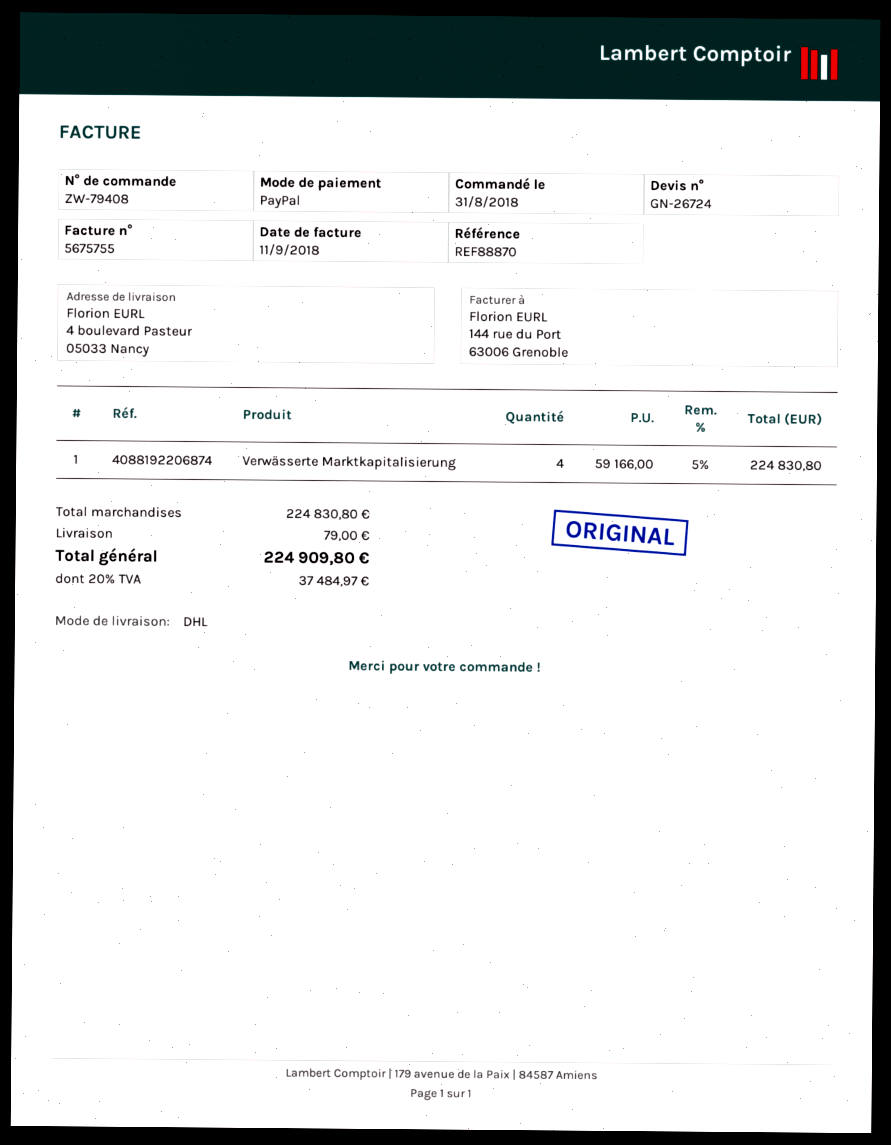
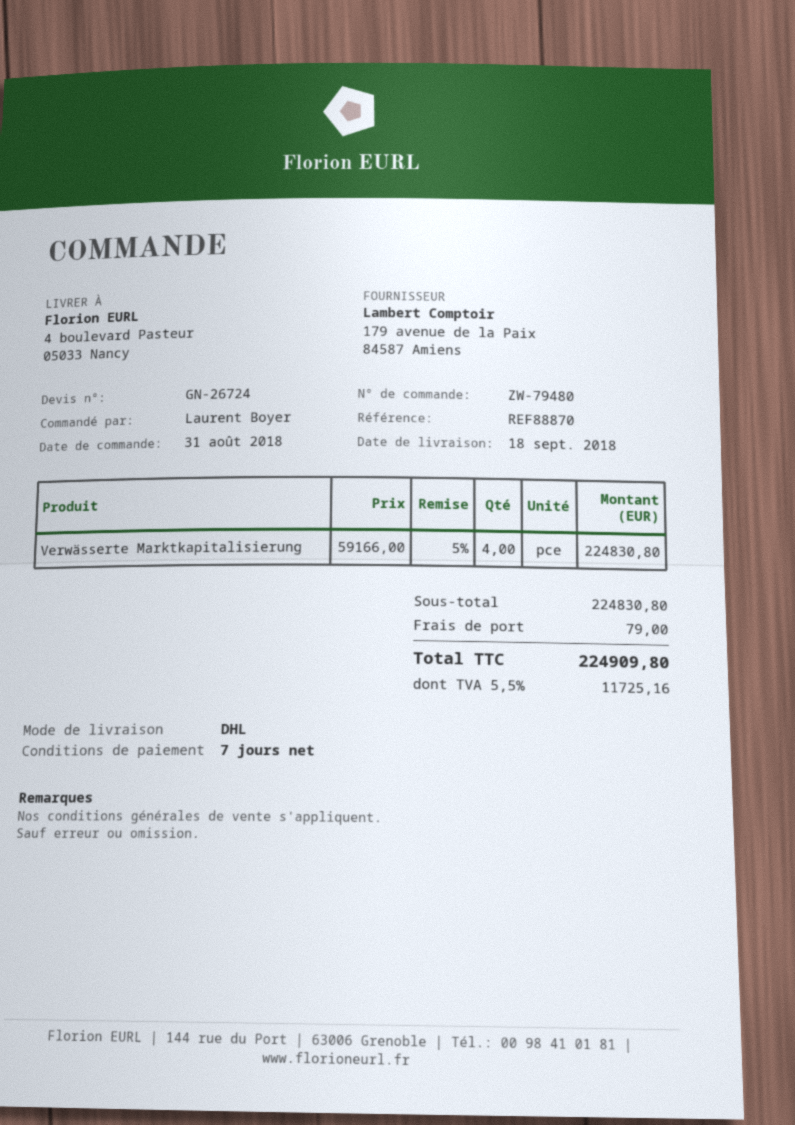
order number: ZW-79408 -> ZW-79480
tax: 20% = 37484.97 -> 5.5% = 11725.16

